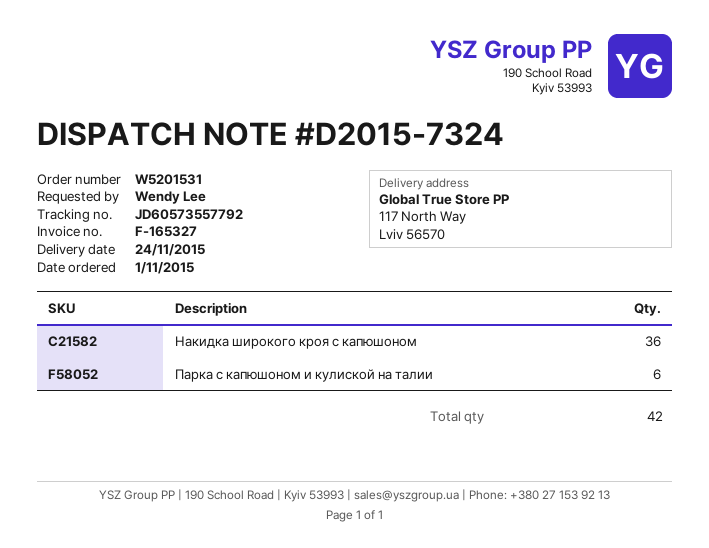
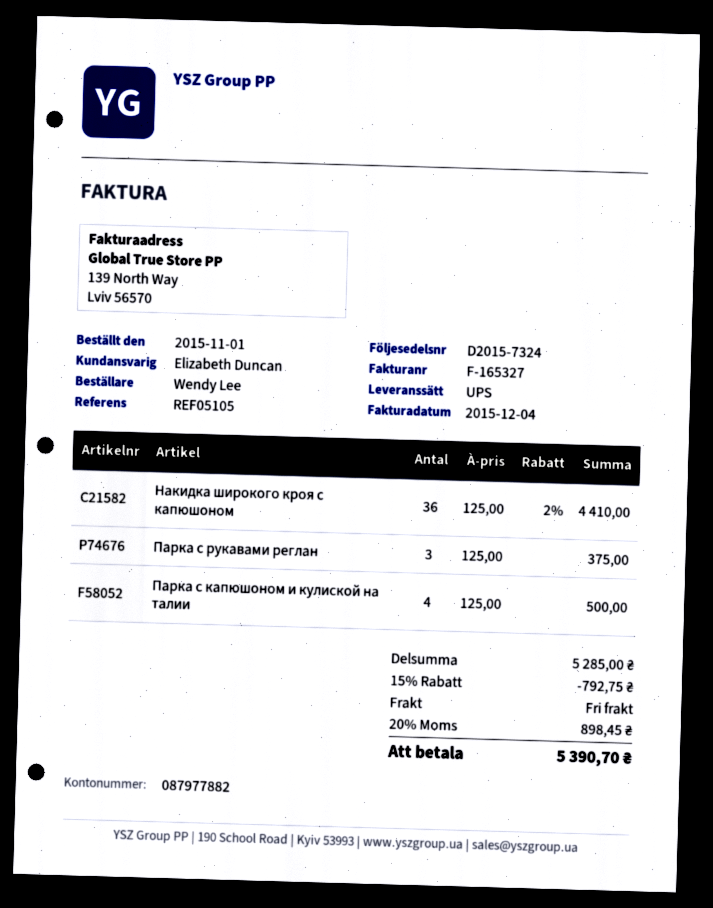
Парка с капюшоном и кулиской на талии: 6 -> 4
Парка с рукавами реглан: none -> 3

